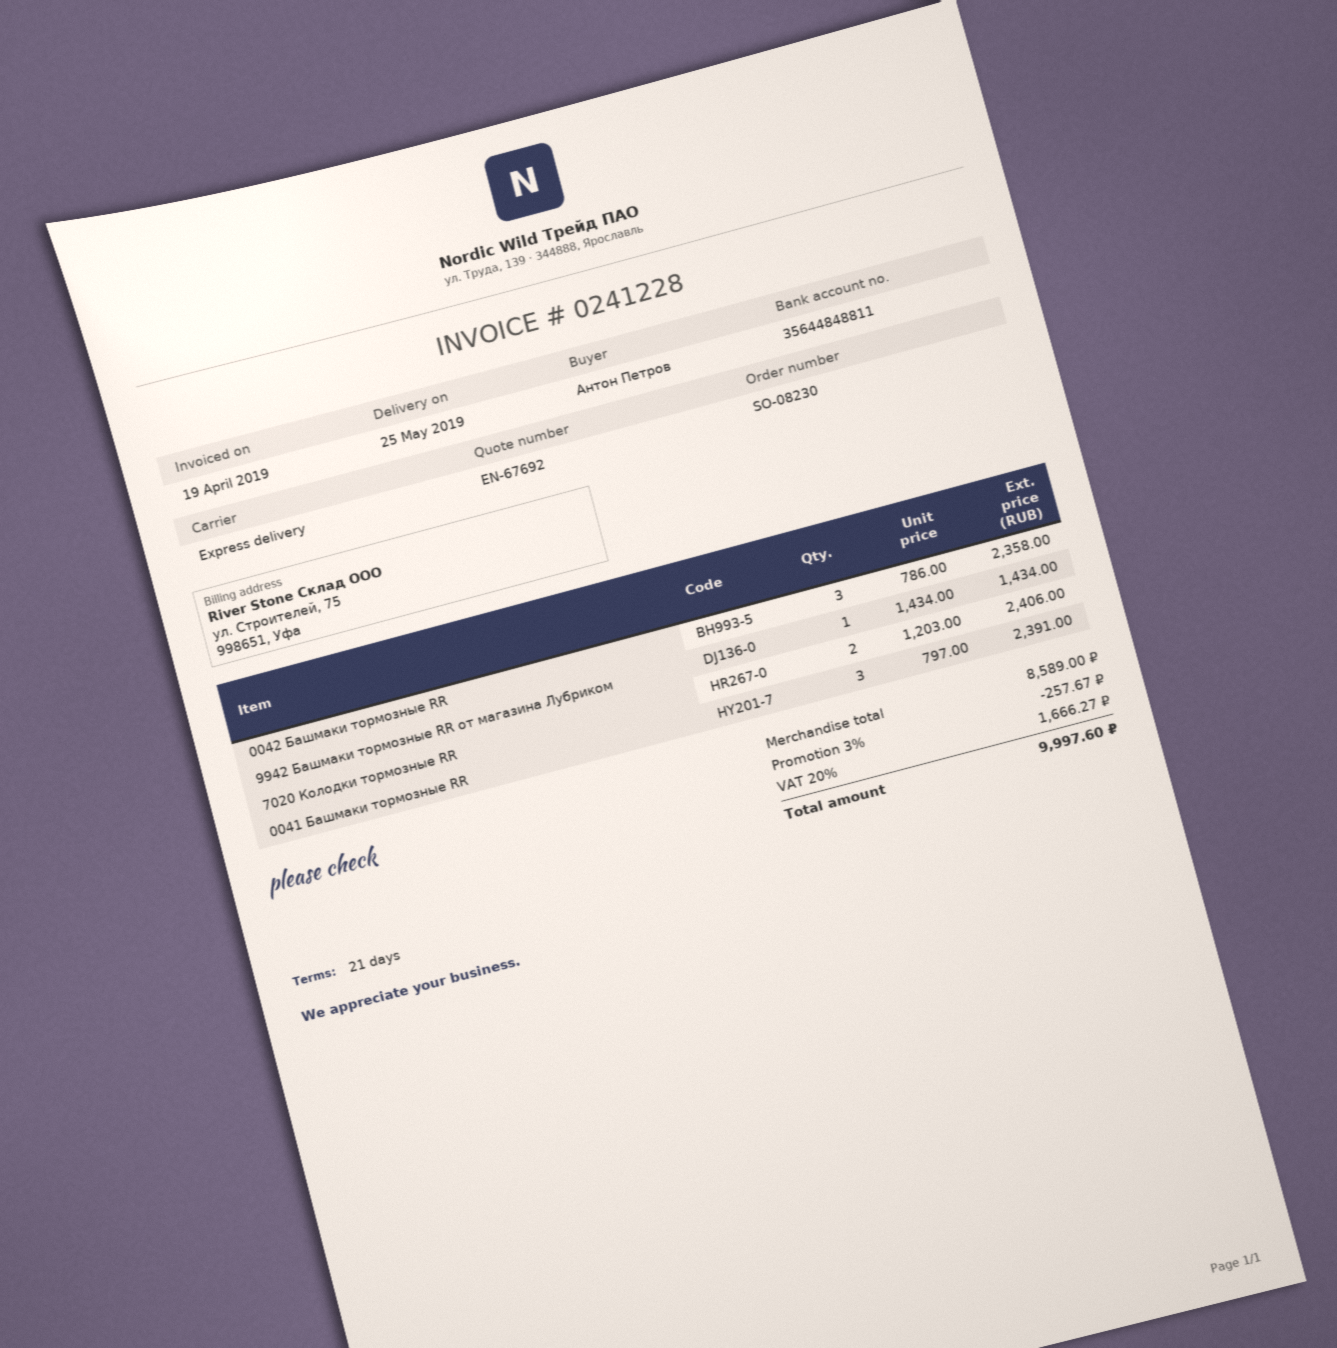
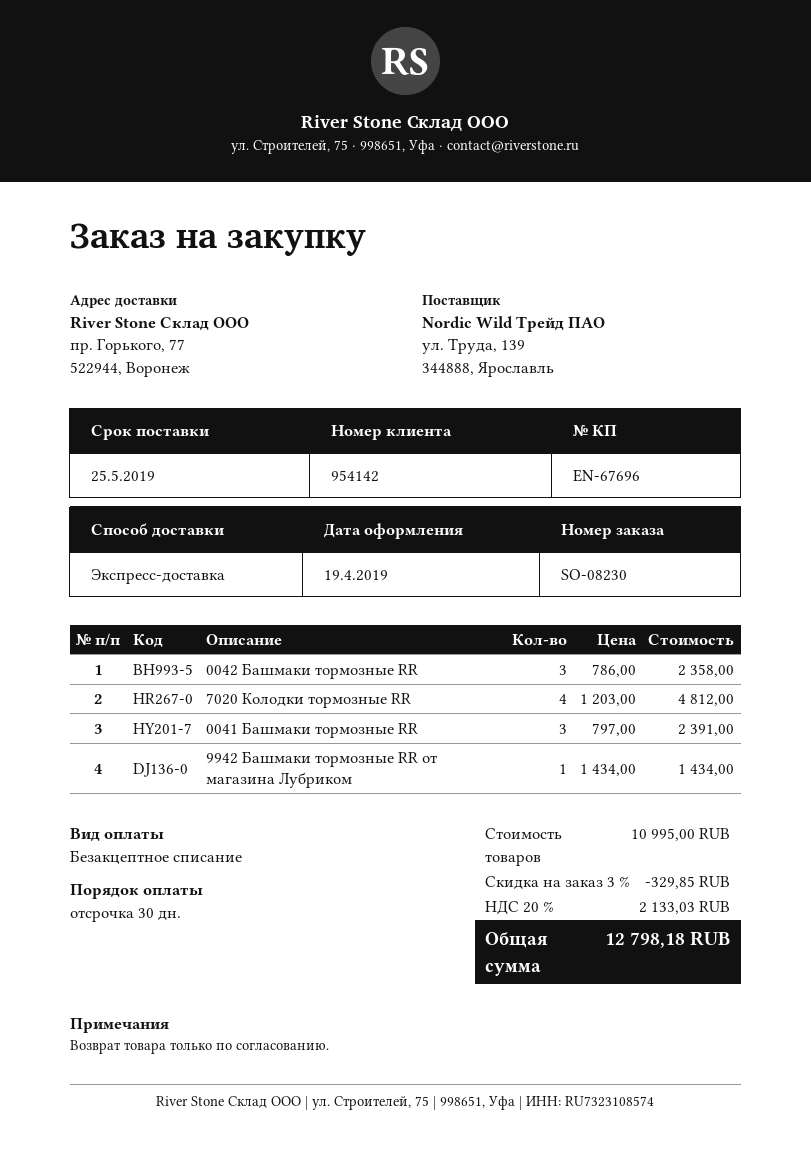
quote number: EN-67692 -> EN-67696
payment terms: 21 days -> 30 days
7020 Колодки тормозные RR: 2 x 1203.00 = 2406.00 -> 4 x 1203.00 = 4812.00
subtotal: 8589.00 -> 10995.00
discount: 3% = 257.67 -> 3% = 329.85
tax: 20% = 1666.27 -> 20% = 2133.03
total: 9997.60 -> 12798.18

